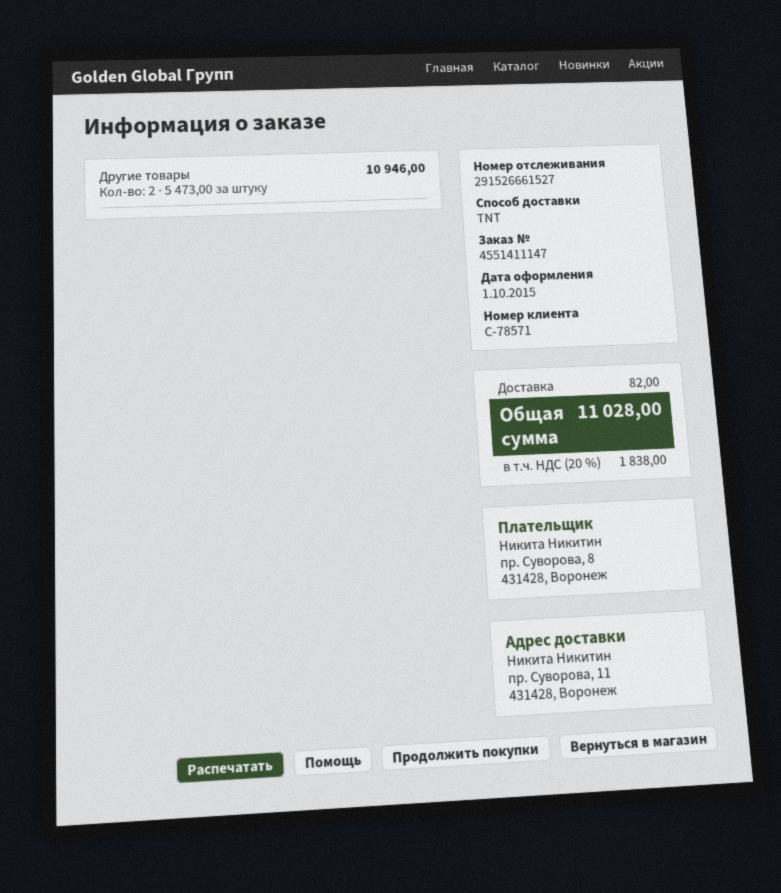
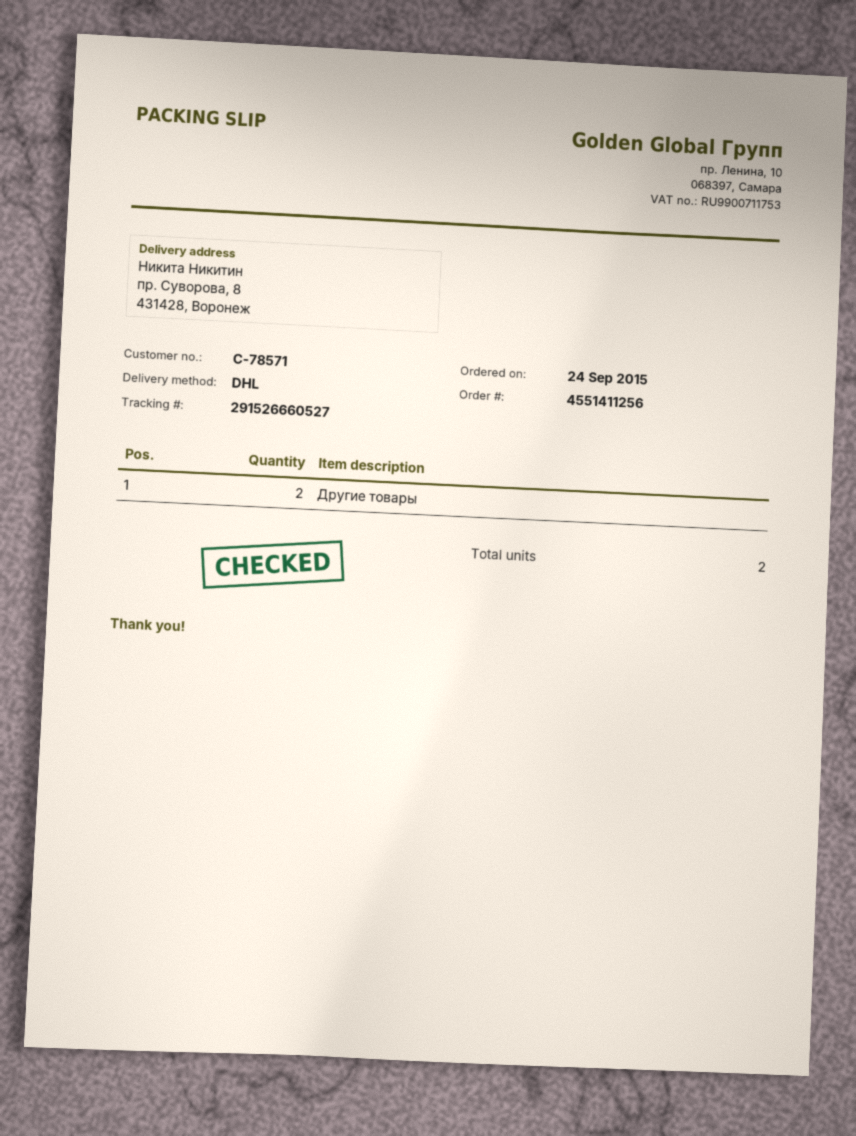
order number: 4551411147 -> 4551411256
order date: 2015-10-01 -> 2015-09-24
shipping method: TNT -> DHL
tracking number: 291526661527 -> 291526660527
ship to: пр. Суворова, 11, 431428, Воронеж -> пр. Суворова, 8, 431428, Воронеж

